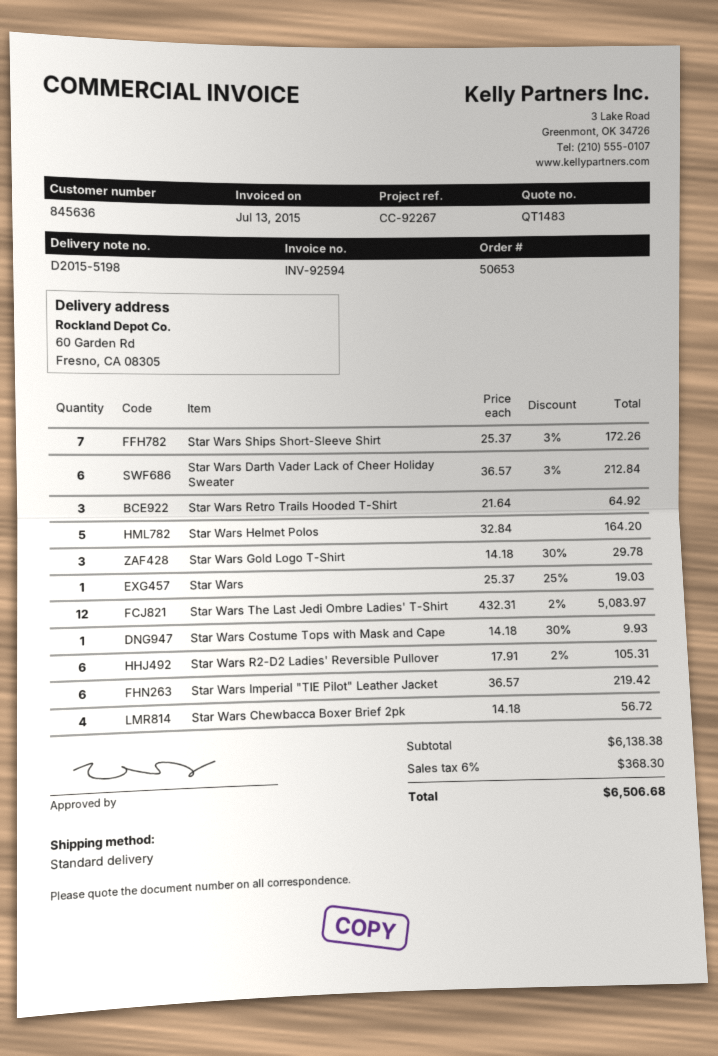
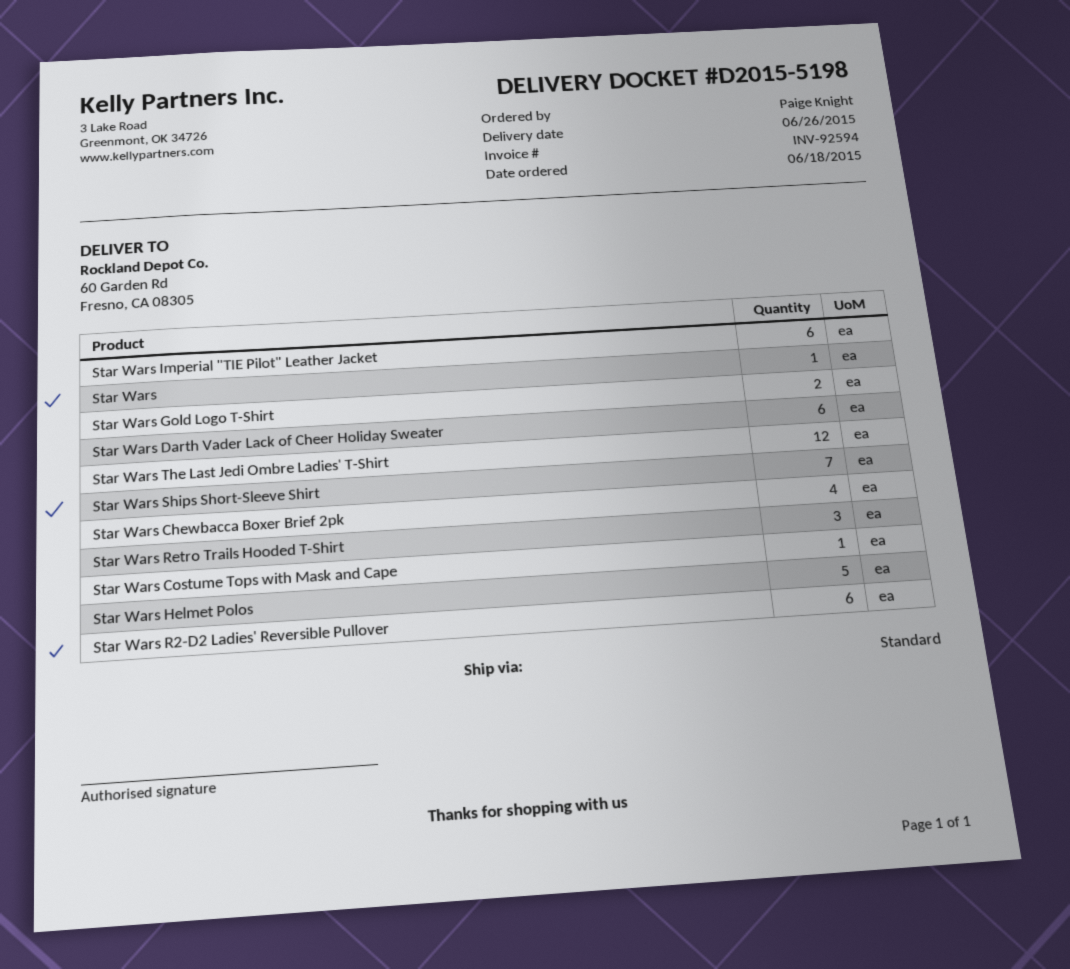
Star Wars Gold Logo T-Shirt: 3 -> 2

